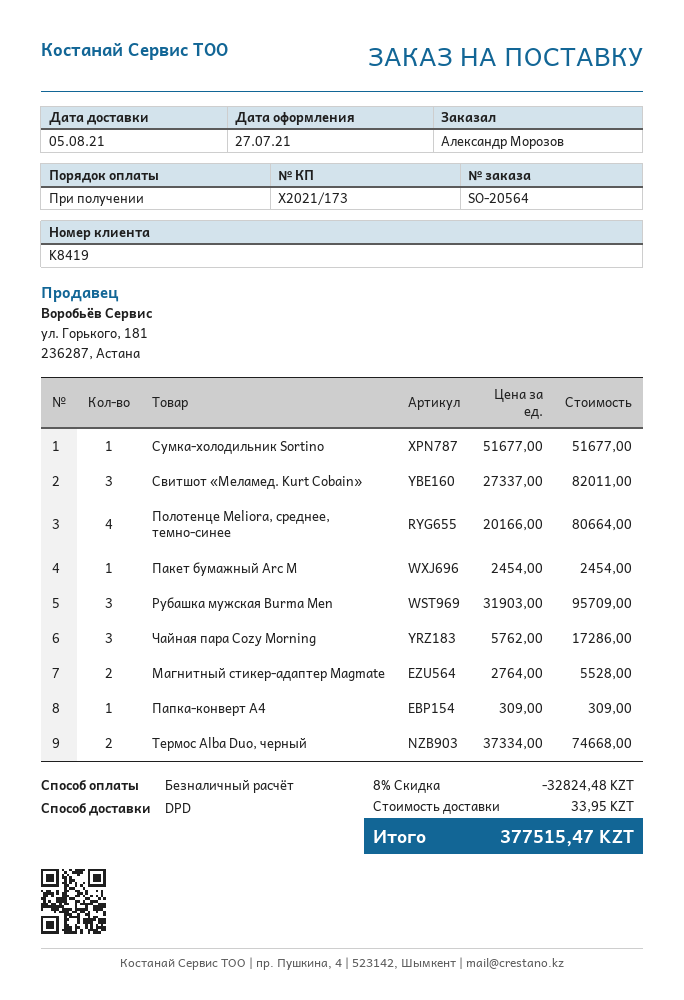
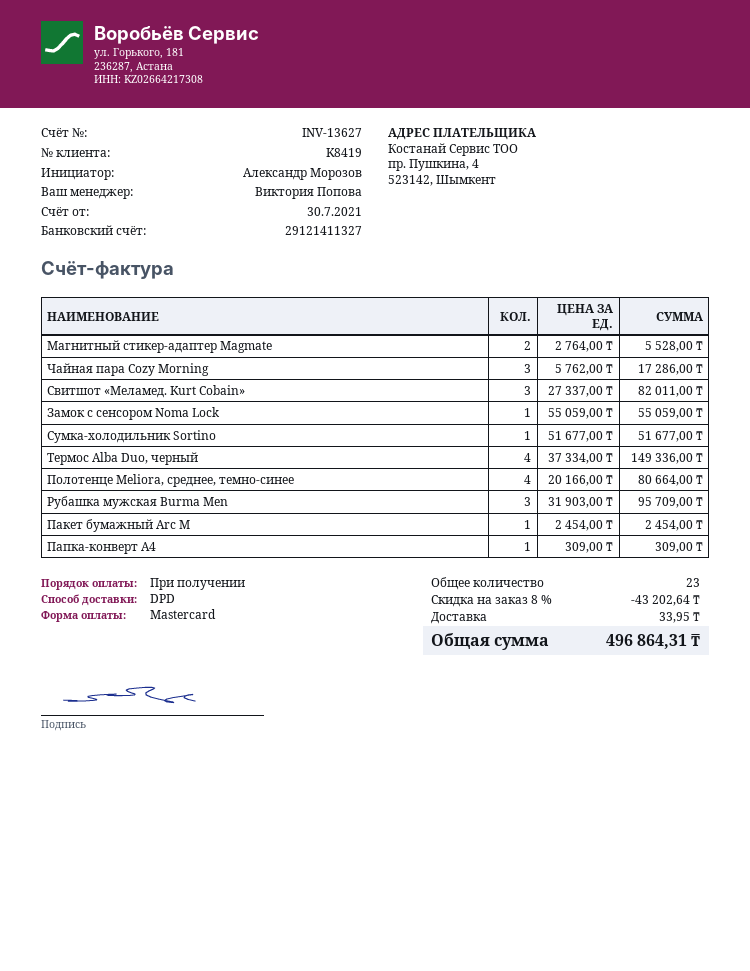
payment method: bank transfer -> Mastercard
Термос Alba Duo, черный: 2 x 37334.00 = 74668.00 -> 4 x 37334.00 = 149336.00
Замок с сенсором Noma Lock: none -> 1 x 55059.00 = 55059.00
discount: 8% = 32824.48 -> 8% = 43202.64
total: 377515.47 -> 496864.31

